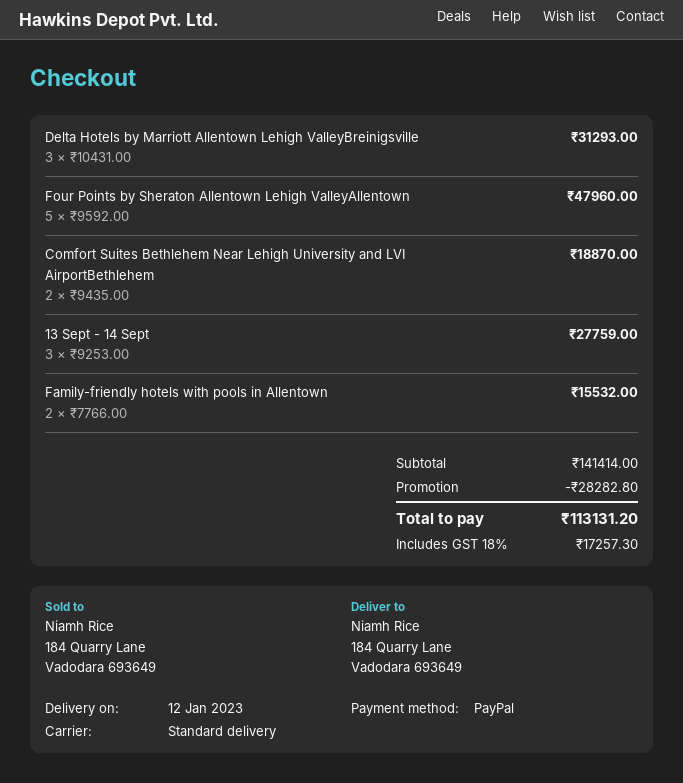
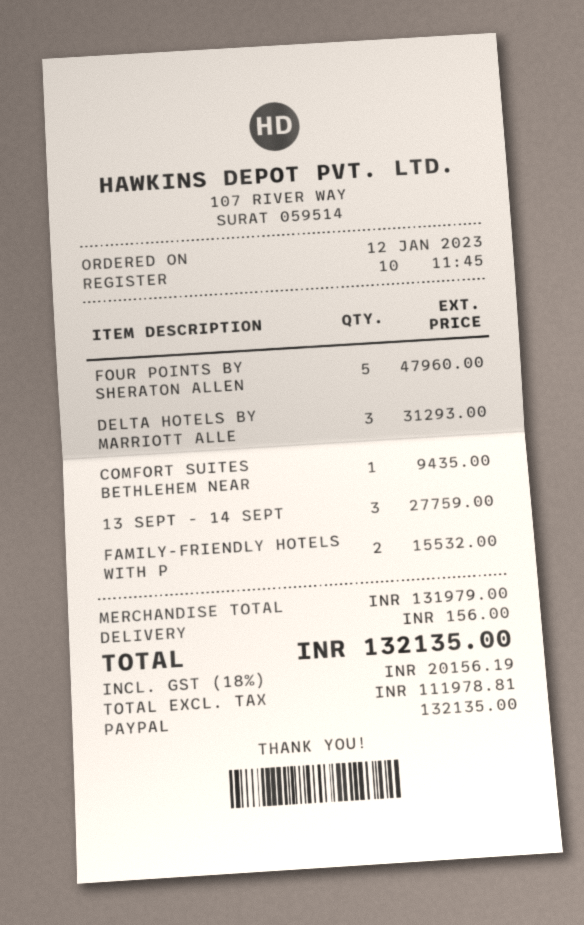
Comfort Suites Bethlehem Near Lehigh University and LVI AirportBethlehem: 2 for 18870.00 -> 1 for 9435.00
subtotal: 141414.00 -> 131979.00
discount: 28282.80 -> none
shipping: none -> 156.00
tax: 18% = 17257.30 -> 18% = 20156.19
total: 113131.20 -> 132135.00

